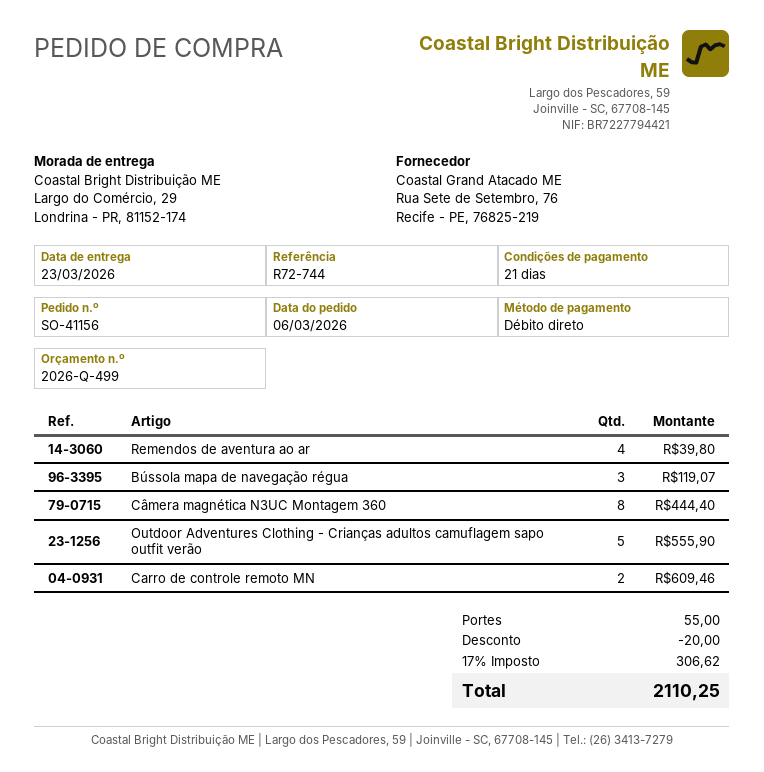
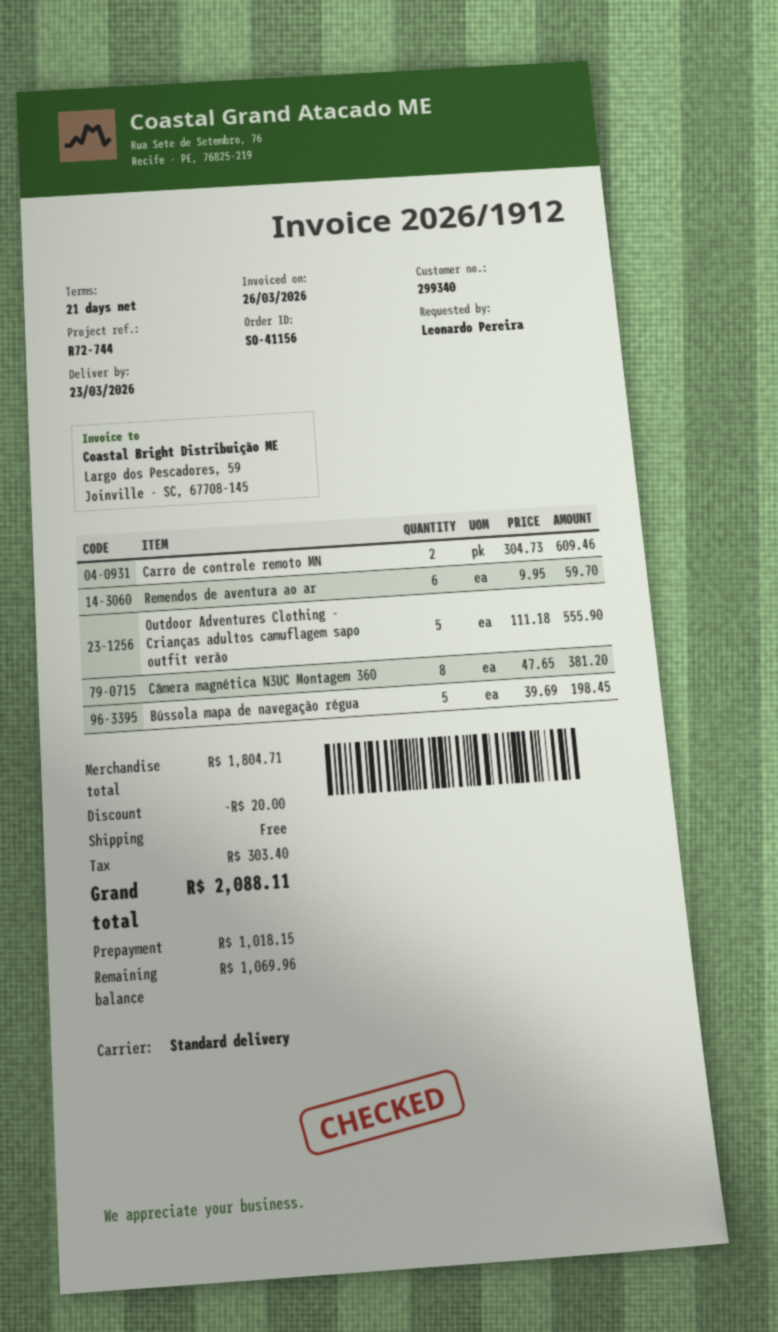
Remendos de aventura ao ar: 4 for 39.80 -> 6 for 59.70
Bússola mapa de navegação régua: 3 for 119.07 -> 5 for 198.45
Câmera magnética N3UC Montagem 360: 8 for 444.40 -> 8 for 381.20
shipping: 55.00 -> 0.00
tax: 306.62 -> 303.40
total: 2110.25 -> 2088.11

